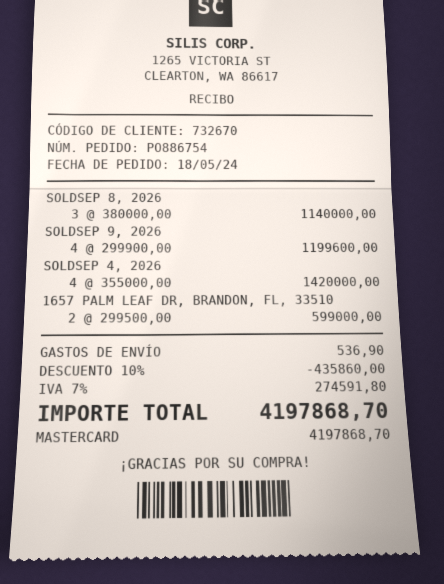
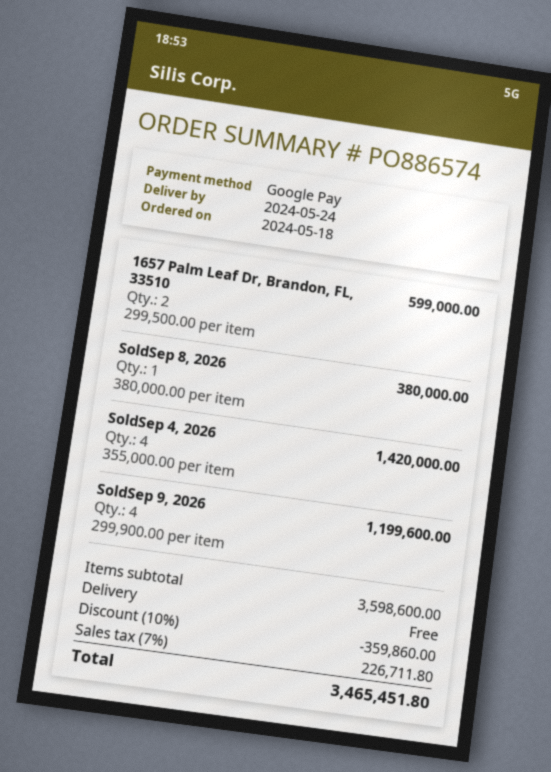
order number: PO886754 -> PO886574
payment method: Mastercard -> Google Pay
SOLDSEP 8, 2026: 3 x 380000.00 = 1140000.00 -> 1 x 380000.00 = 380000.00
discount: 10% = 435860.00 -> 10% = 359860.00
shipping: 536.90 -> 0.00
tax: 7% = 274591.80 -> 7% = 226711.80
total: 4197868.70 -> 3465451.80

